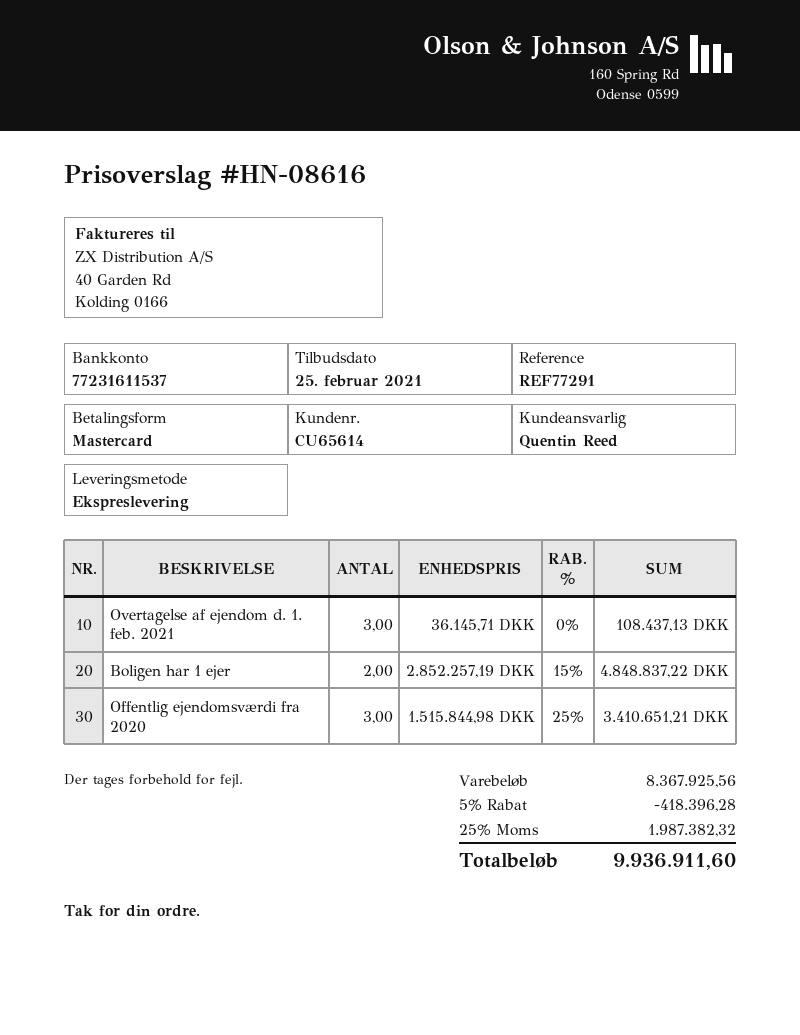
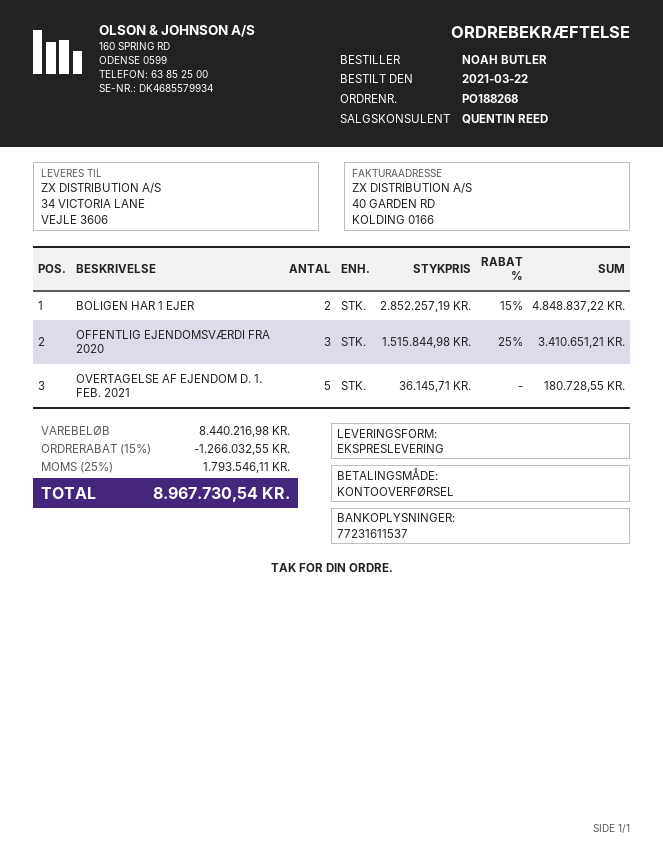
payment method: Mastercard -> bank transfer
Overtagelse af ejendom d. 1. feb. 2021: 3 x 36145.71 = 108437.13 -> 5 x 36145.71 = 180728.55
subtotal: 8367925.56 -> 8440216.98
discount: 5% = 418396.28 -> 15% = 1266032.55
tax: 25% = 1987382.32 -> 25% = 1793546.11
total: 9936911.60 -> 8967730.54

